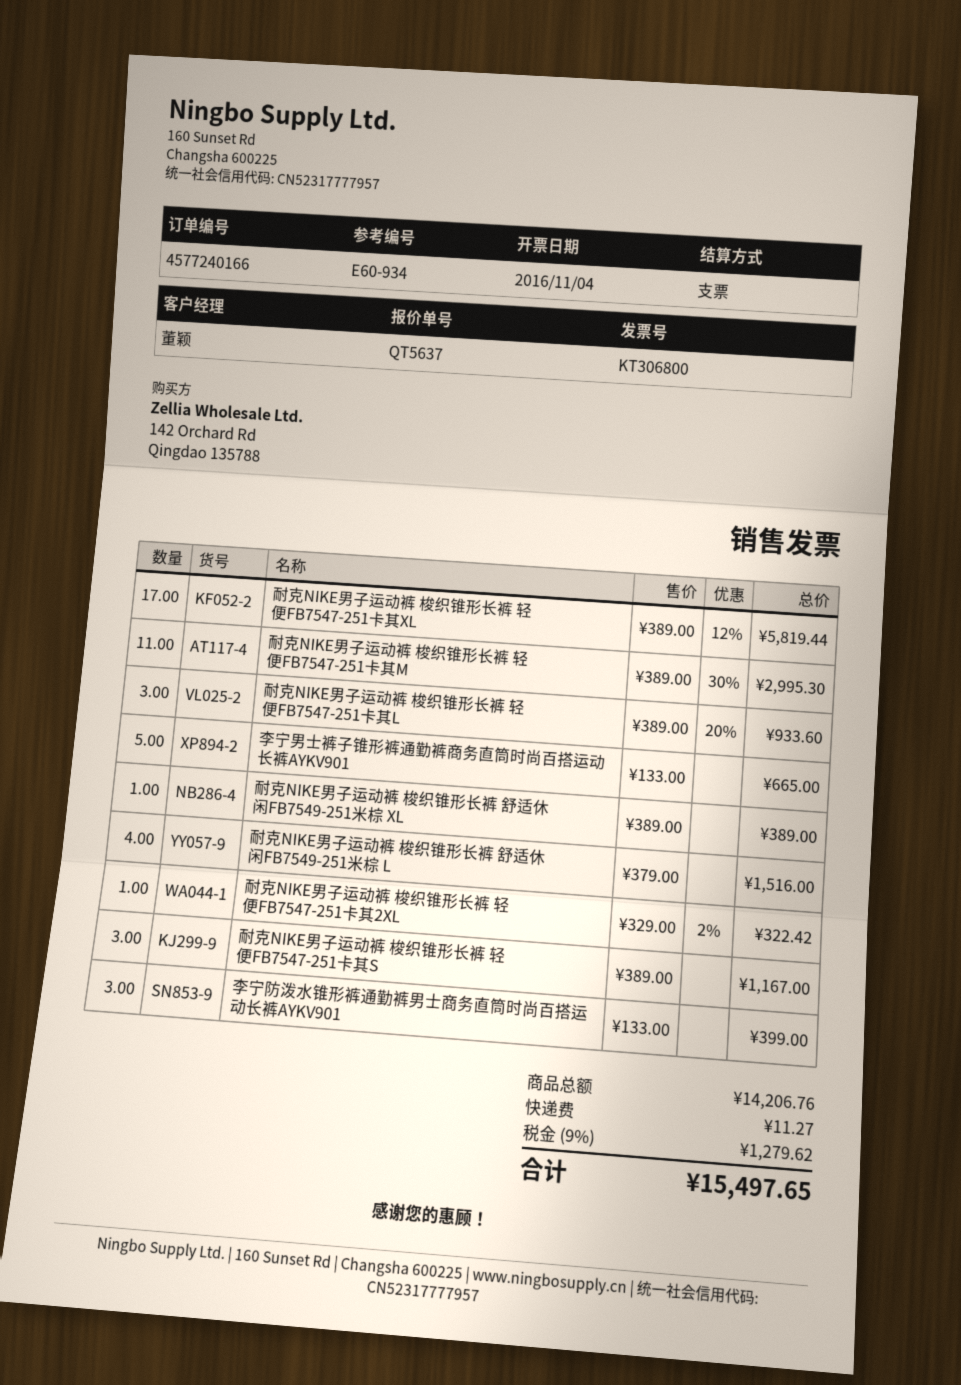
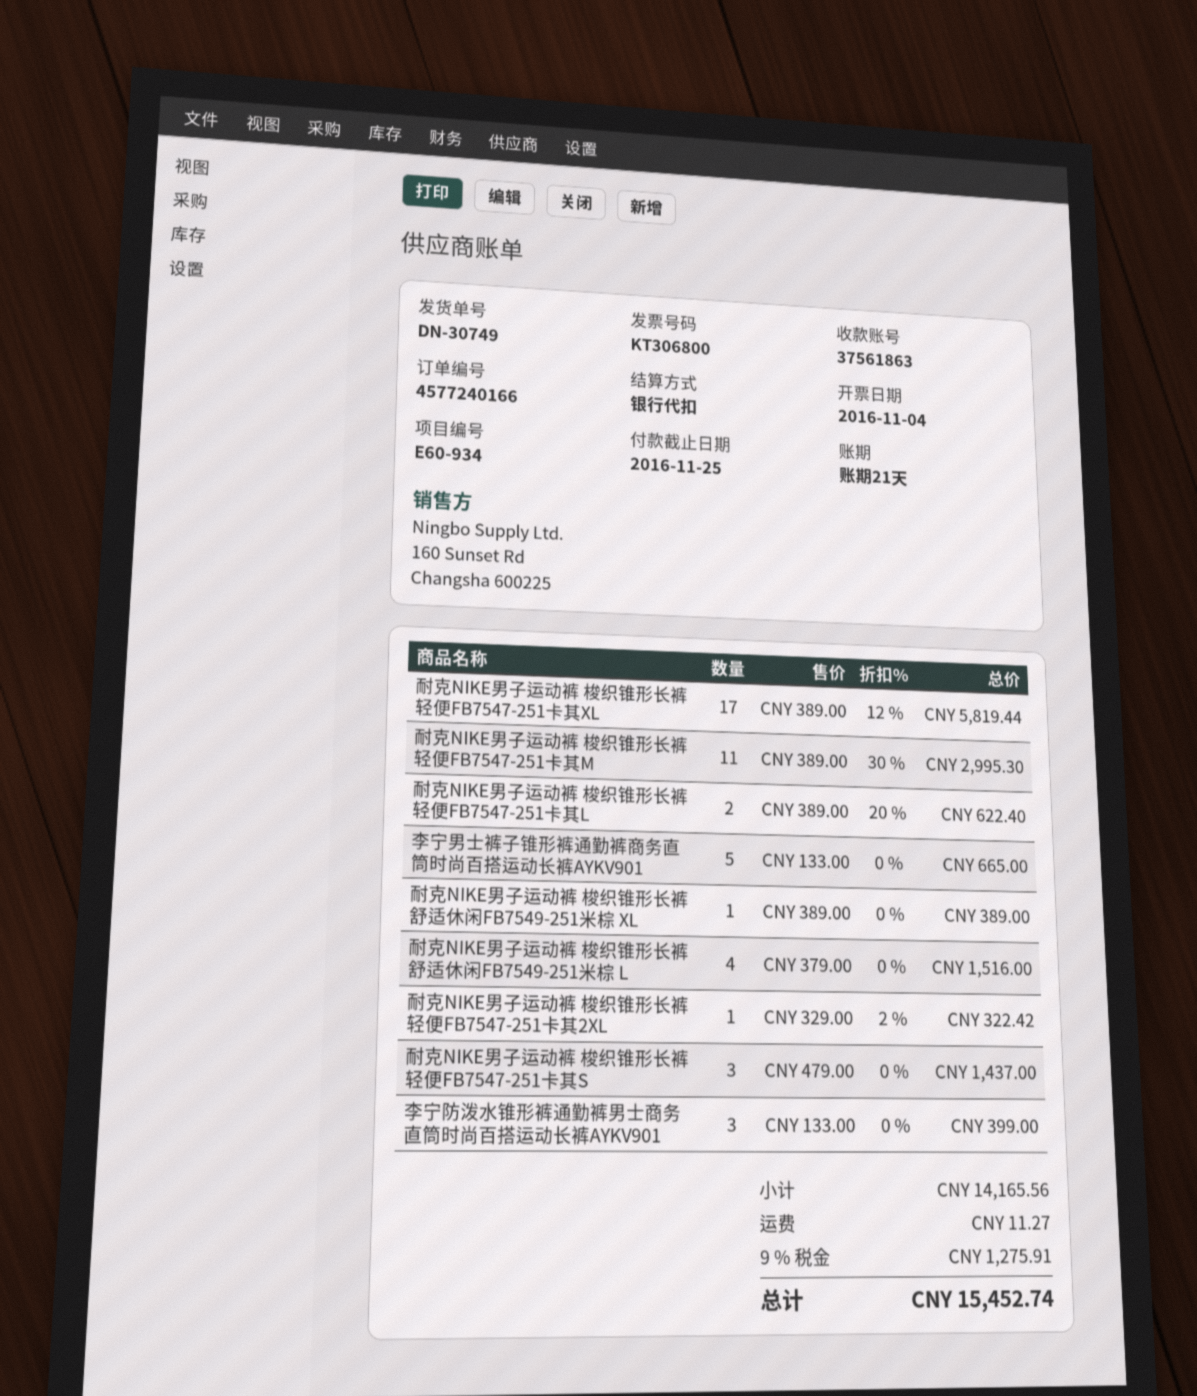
payment method: cheque -> direct debit
耐克NIKE男子运动裤 梭织锥形长裤 轻便FB7547-251卡其L: 3 x 389.00 - 20% = 933.60 -> 2 x 389.00 - 20% = 622.40
耐克NIKE男子运动裤 梭织锥形长裤 轻便FB7547-251卡其S: 3 x 389.00 = 1167.00 -> 3 x 479.00 = 1437.00
subtotal: 14206.76 -> 14165.56
tax: 9% = 1279.62 -> 9% = 1275.91
total: 15497.65 -> 15452.74

